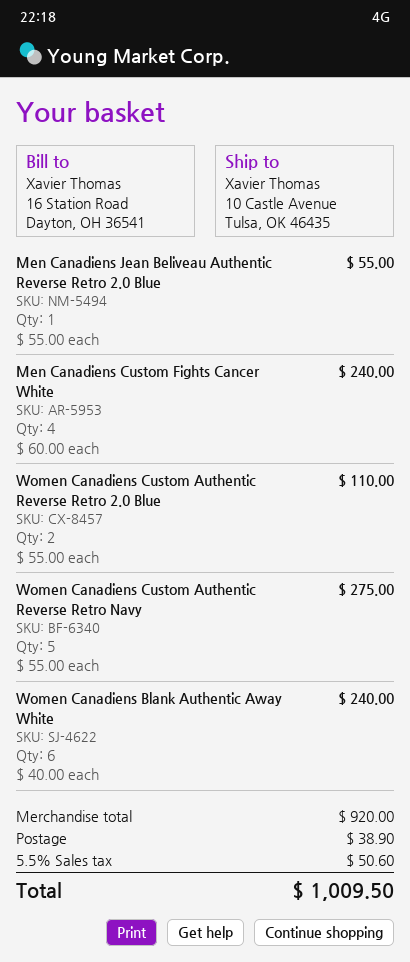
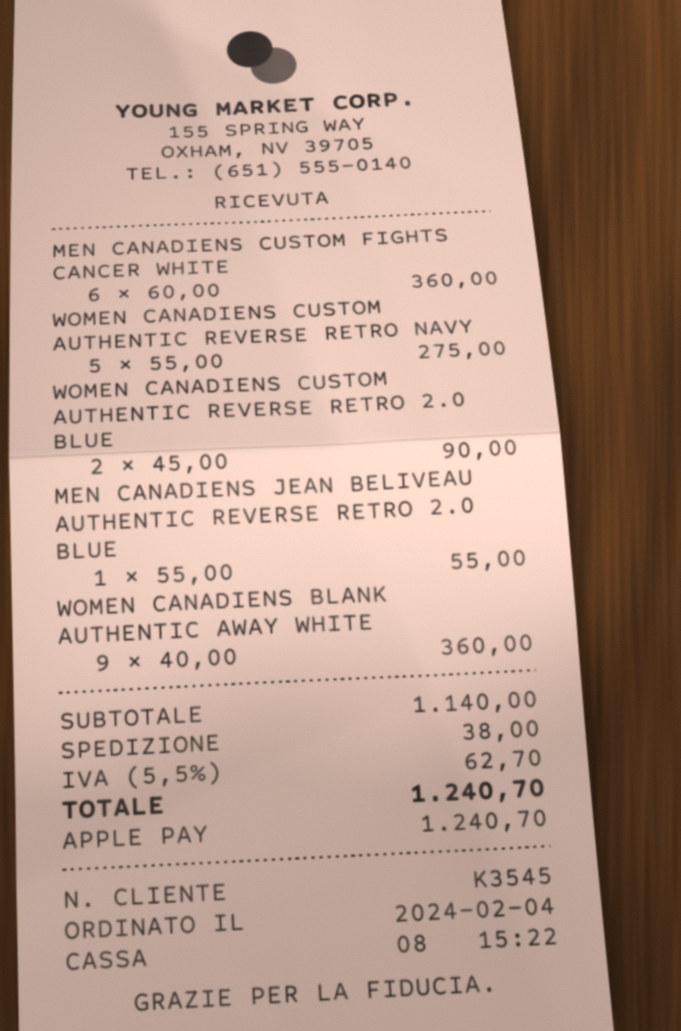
Men Canadiens Custom Fights Cancer White: 4 x 60.00 = 240.00 -> 6 x 60.00 = 360.00
Women Canadiens Custom Authentic Reverse Retro 2.0 Blue: 2 x 55.00 = 110.00 -> 2 x 45.00 = 90.00
Women Canadiens Blank Authentic Away White: 6 x 40.00 = 240.00 -> 9 x 40.00 = 360.00
subtotal: 920.00 -> 1140.00
shipping: 38.90 -> 38.00
tax: 5.5% = 50.60 -> 5.5% = 62.70
total: 1009.50 -> 1240.70

